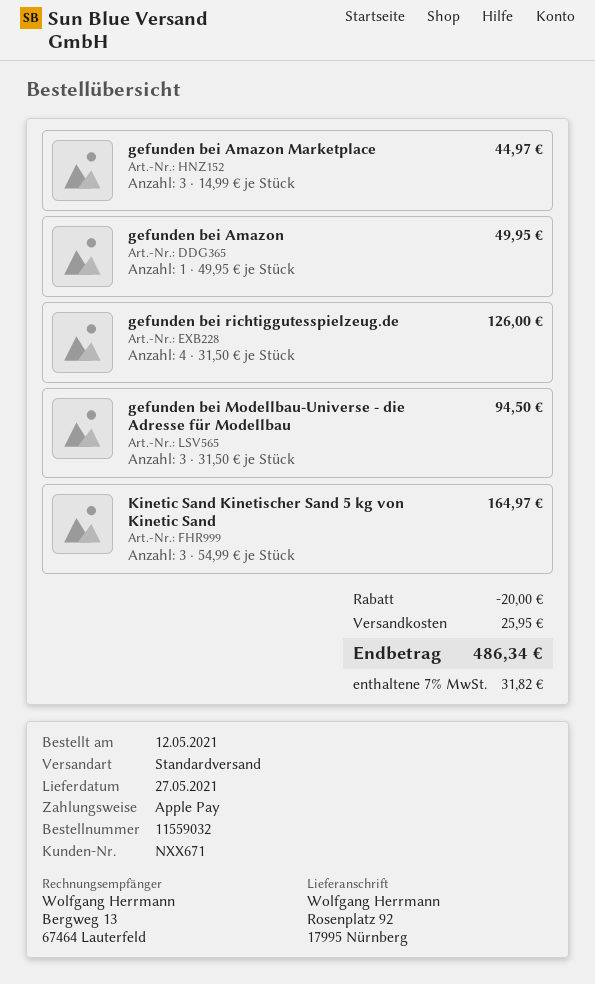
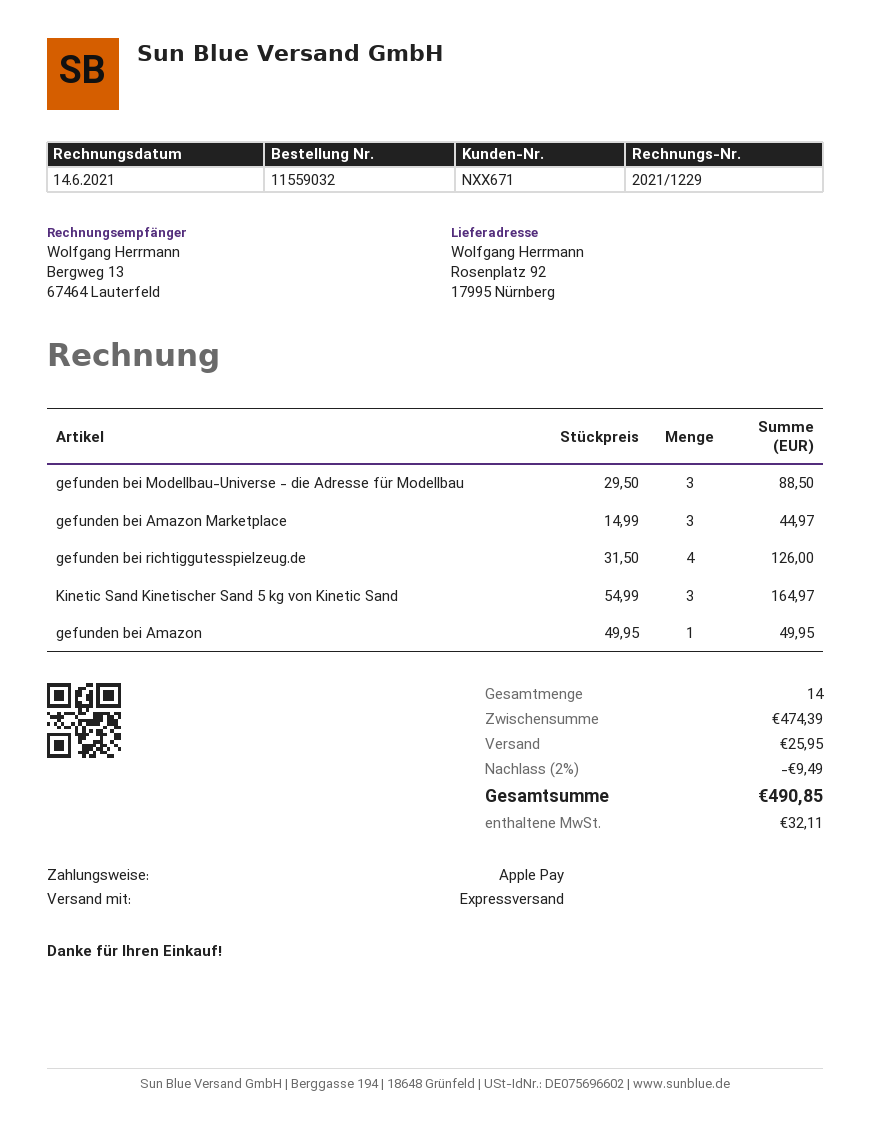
shipping method: standard -> express
gefunden bei Modellbau-Universe - die Adresse für Modellbau: 3 x 31.50 = 94.50 -> 3 x 29.50 = 88.50
discount: 20.00 -> 9.49
tax: 31.82 -> 32.11
total: 486.34 -> 490.85

